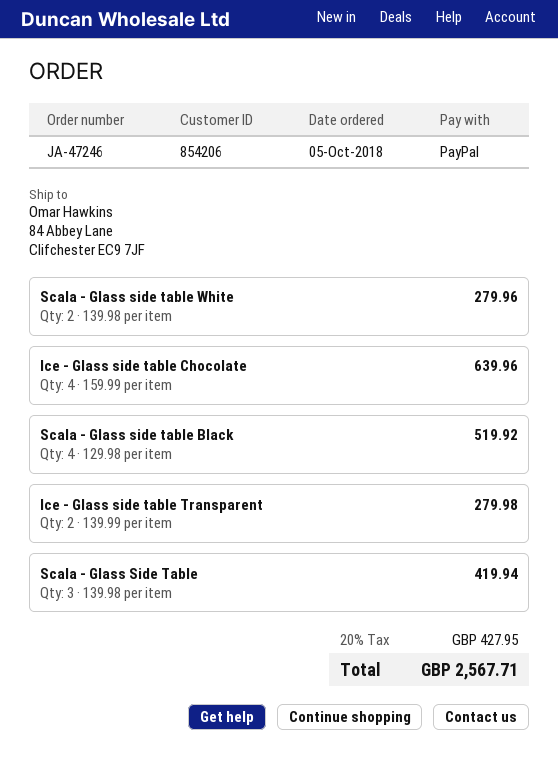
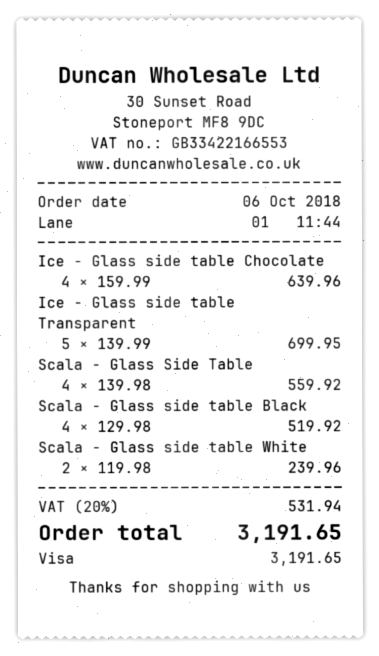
order date: 2018-10-05 -> 2018-10-06
payment method: PayPal -> Visa
Scala - Glass side table White: 2 x 139.98 = 279.96 -> 2 x 119.98 = 239.96
Ice - Glass side table Transparent: 2 x 139.99 = 279.98 -> 5 x 139.99 = 699.95
Scala - Glass Side Table: 3 x 139.98 = 419.94 -> 4 x 139.98 = 559.92
tax: 20% = 427.95 -> 20% = 531.94
total: 2567.71 -> 3191.65

